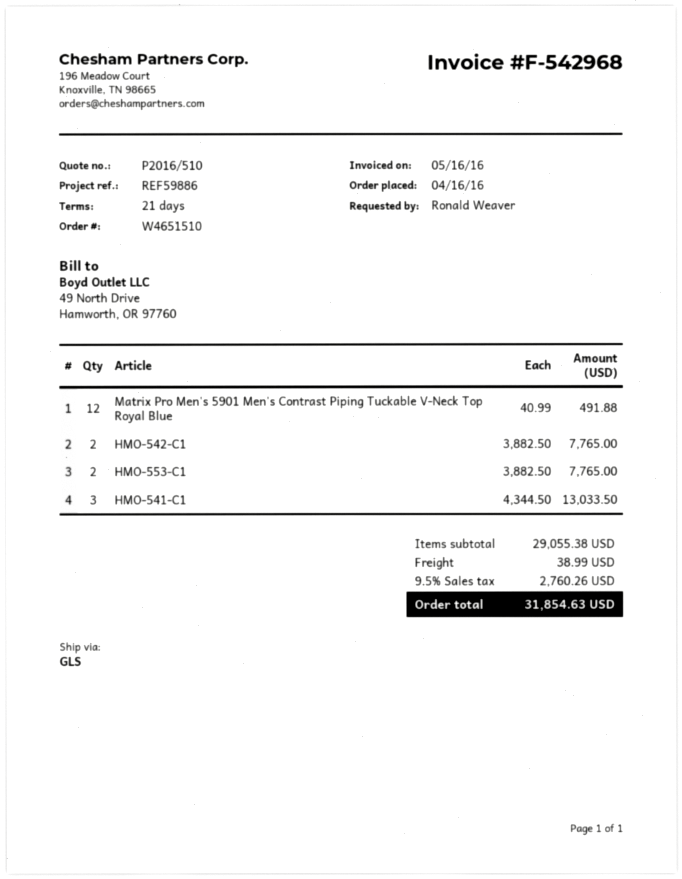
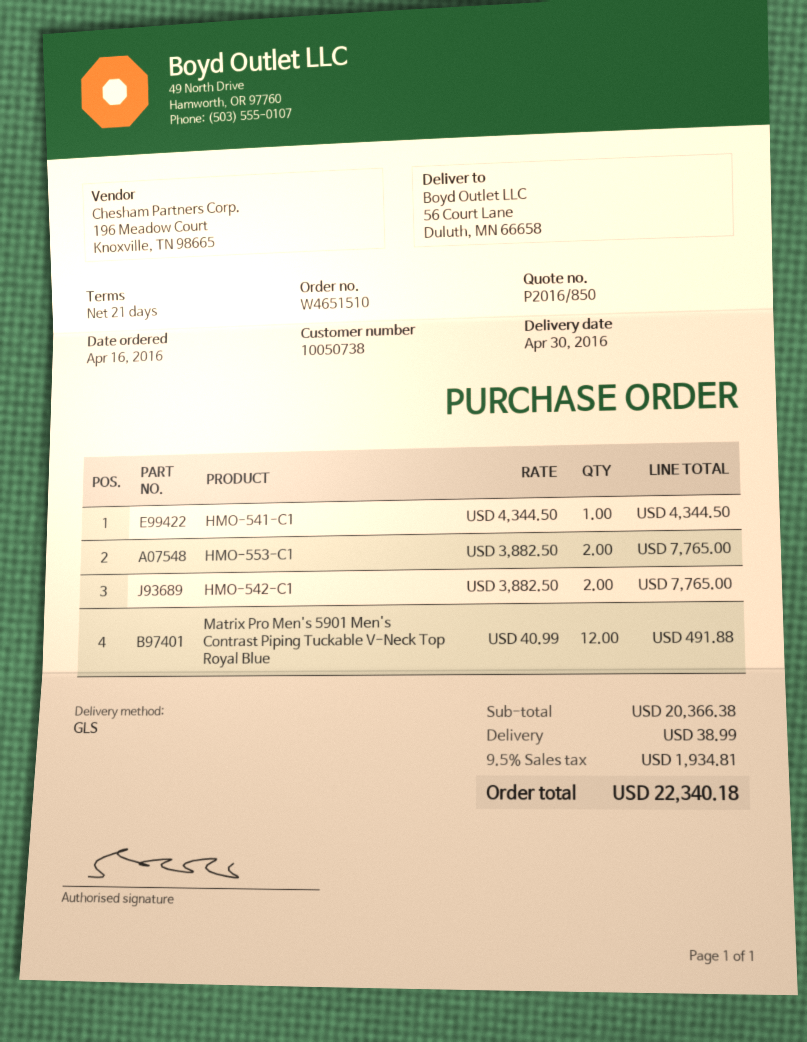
quote number: P2016/510 -> P2016/850
HMO-541-C1: 3 x 4344.50 = 13033.50 -> 1 x 4344.50 = 4344.50
subtotal: 29055.38 -> 20366.38
tax: 9.5% = 2760.26 -> 9.5% = 1934.81
total: 31854.63 -> 22340.18

